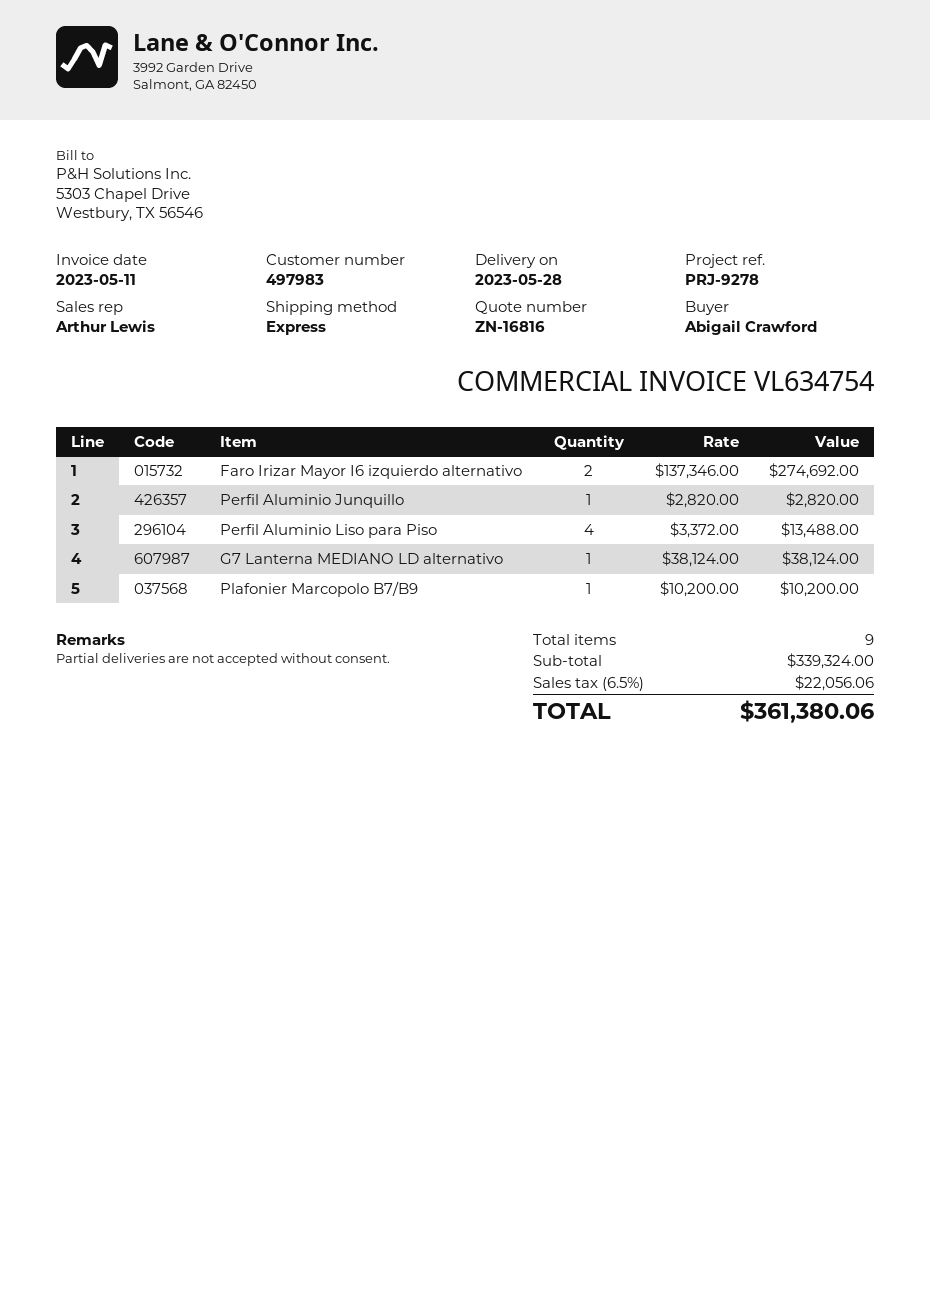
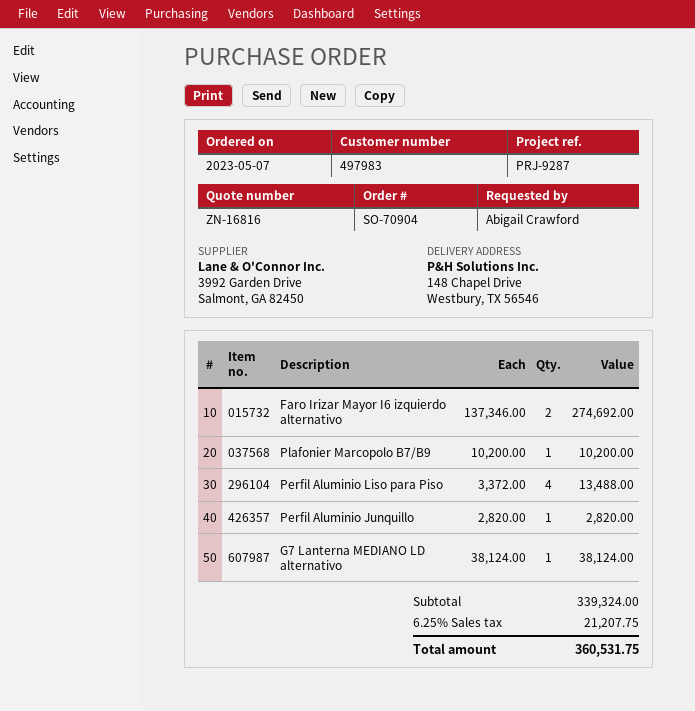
reference: PRJ-9278 -> PRJ-9287
tax: 6.5% = 22056.06 -> 6.25% = 21207.75
total: 361380.06 -> 360531.75

